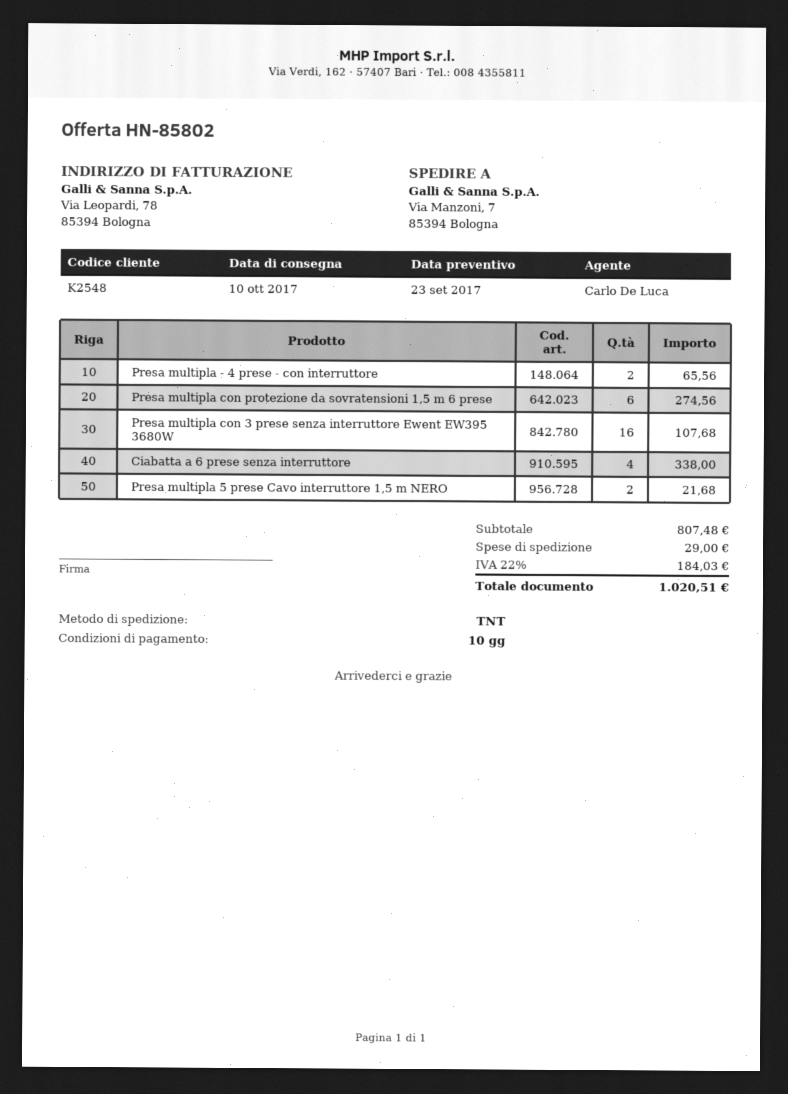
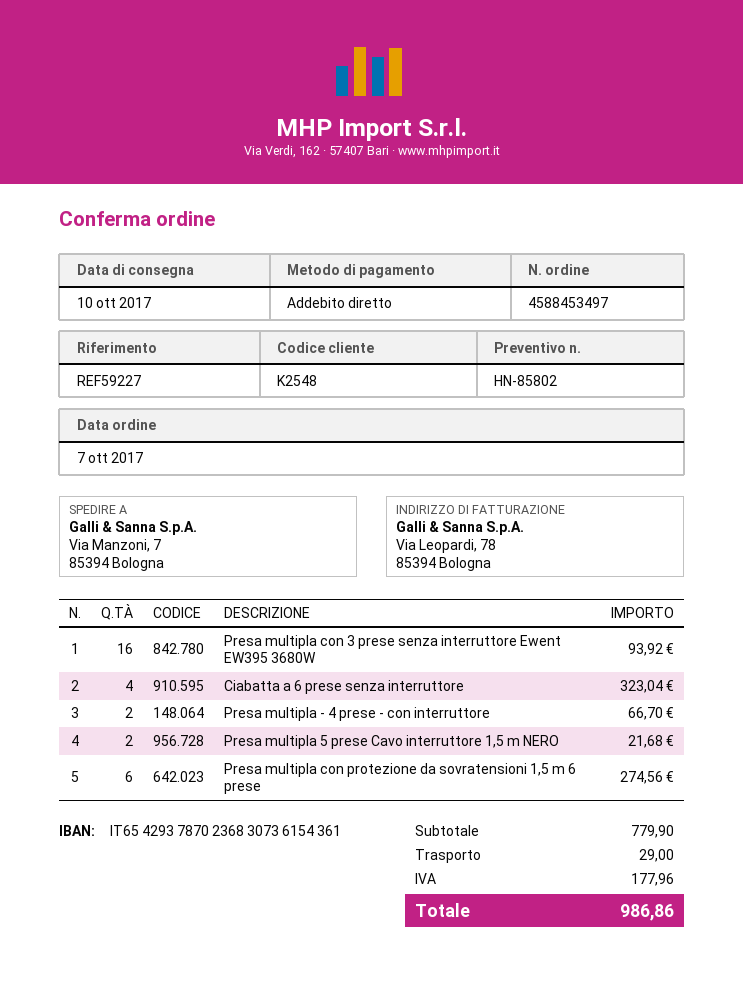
Presa multipla - 4 prese - con interruttore: 2 for 65.56 -> 2 for 66.70
Presa multipla con 3 prese senza interruttore Ewent EW395 3680W: 16 for 107.68 -> 16 for 93.92
Ciabatta a 6 prese senza interruttore: 4 for 338.00 -> 4 for 323.04
subtotal: 807.48 -> 779.90
tax: 184.03 -> 177.96
total: 1020.51 -> 986.86

